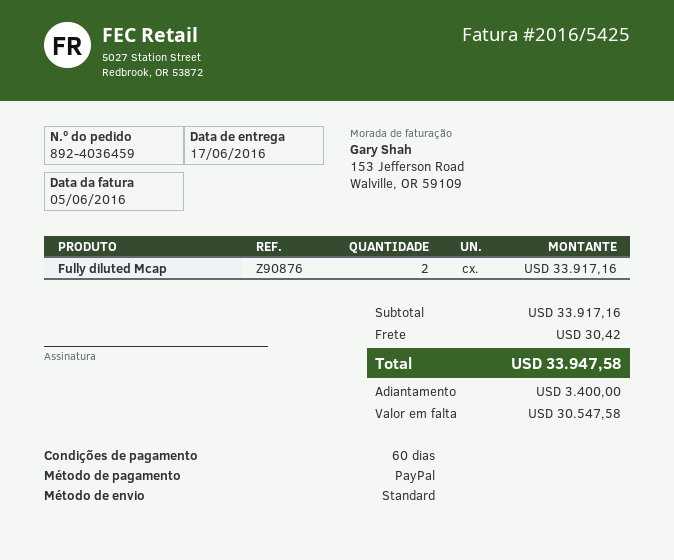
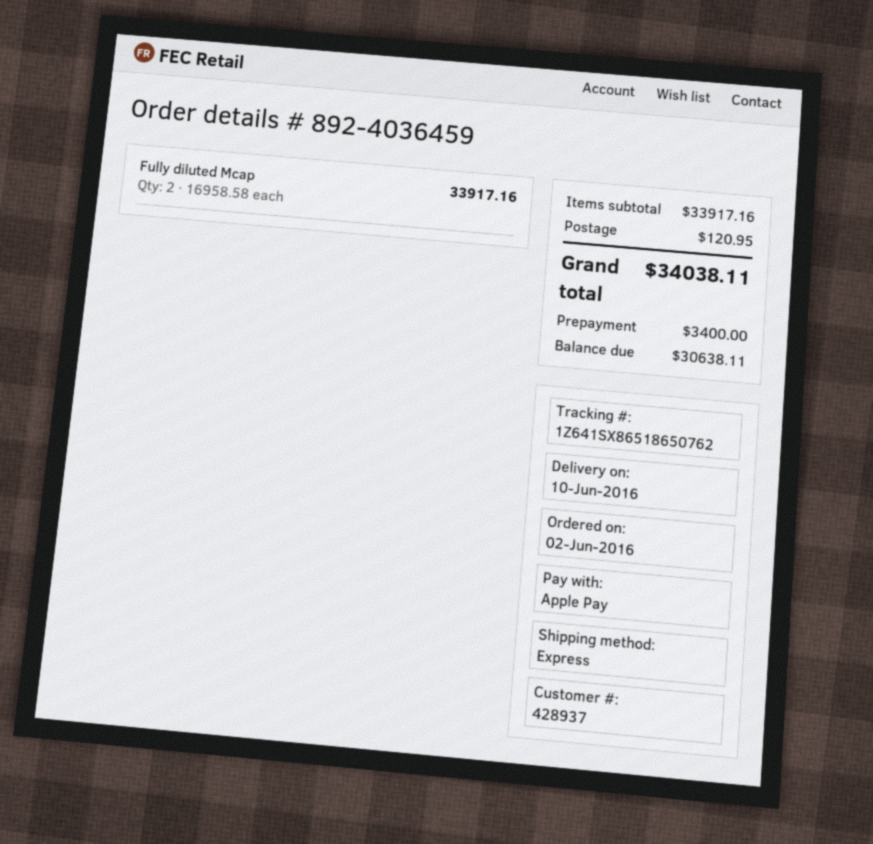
delivery date: 2016-06-17 -> 2016-06-10
payment method: PayPal -> Apple Pay
shipping method: standard -> express
shipping: 30.42 -> 120.95
total: 33947.58 -> 34038.11
balance: 30547.58 -> 30638.11

